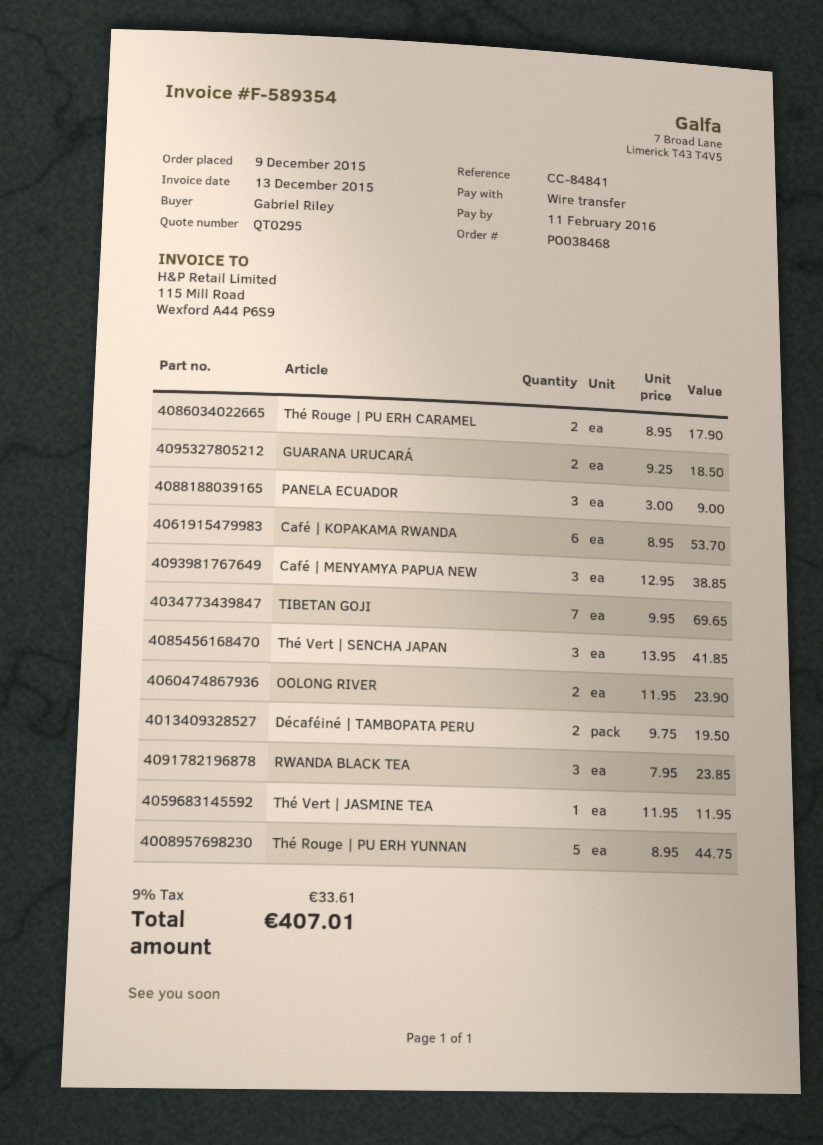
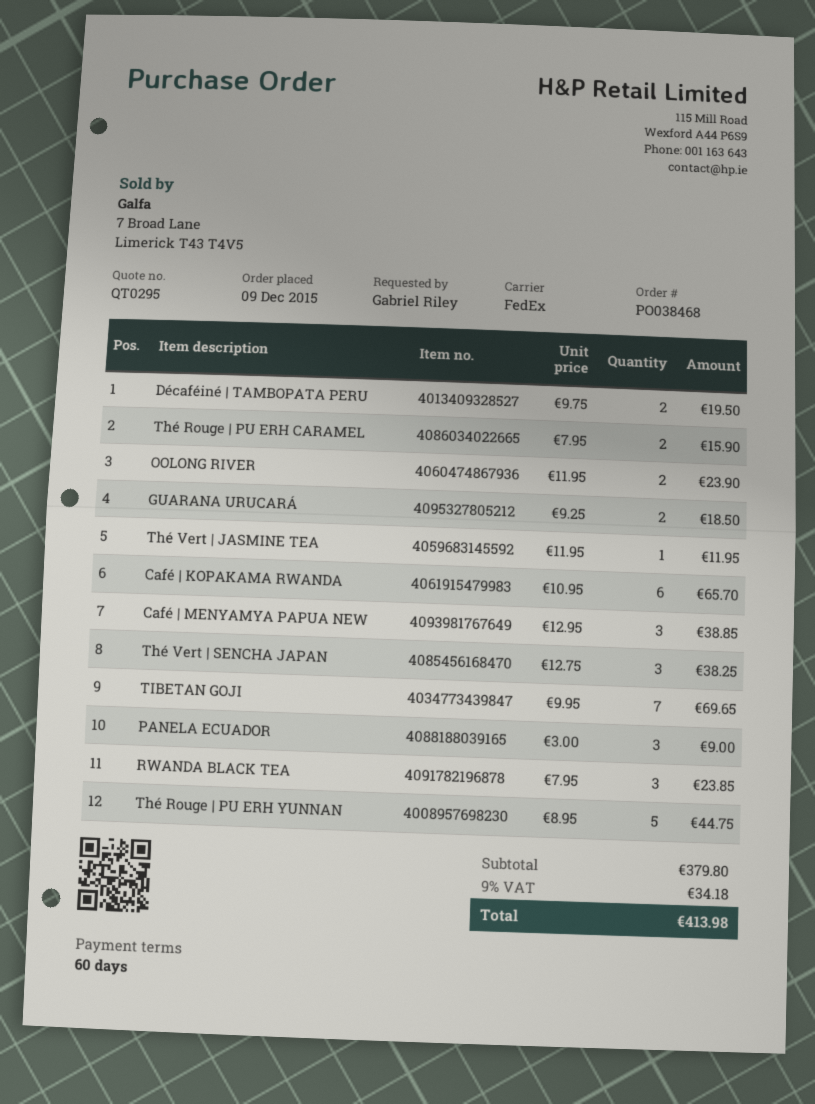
Thé Rouge | PU ERH CARAMEL: 2 x 8.95 = 17.90 -> 2 x 7.95 = 15.90
Café | KOPAKAMA RWANDA: 6 x 8.95 = 53.70 -> 6 x 10.95 = 65.70
Thé Vert | SENCHA JAPAN: 3 x 13.95 = 41.85 -> 3 x 12.75 = 38.25
tax: 9% = 33.61 -> 9% = 34.18
total: 407.01 -> 413.98

